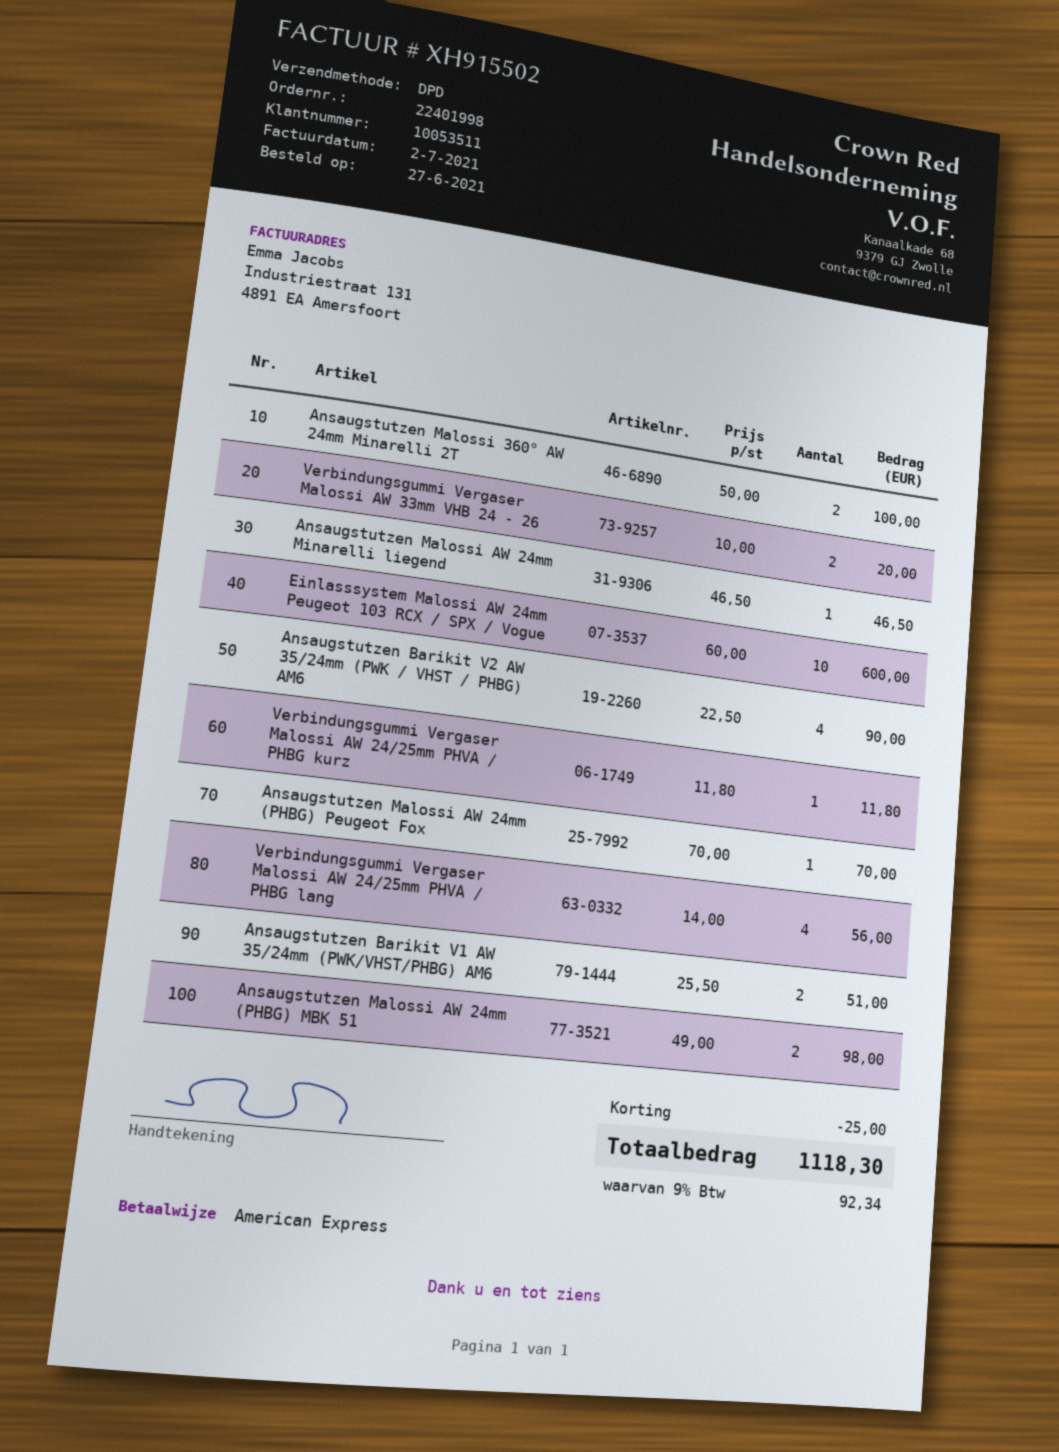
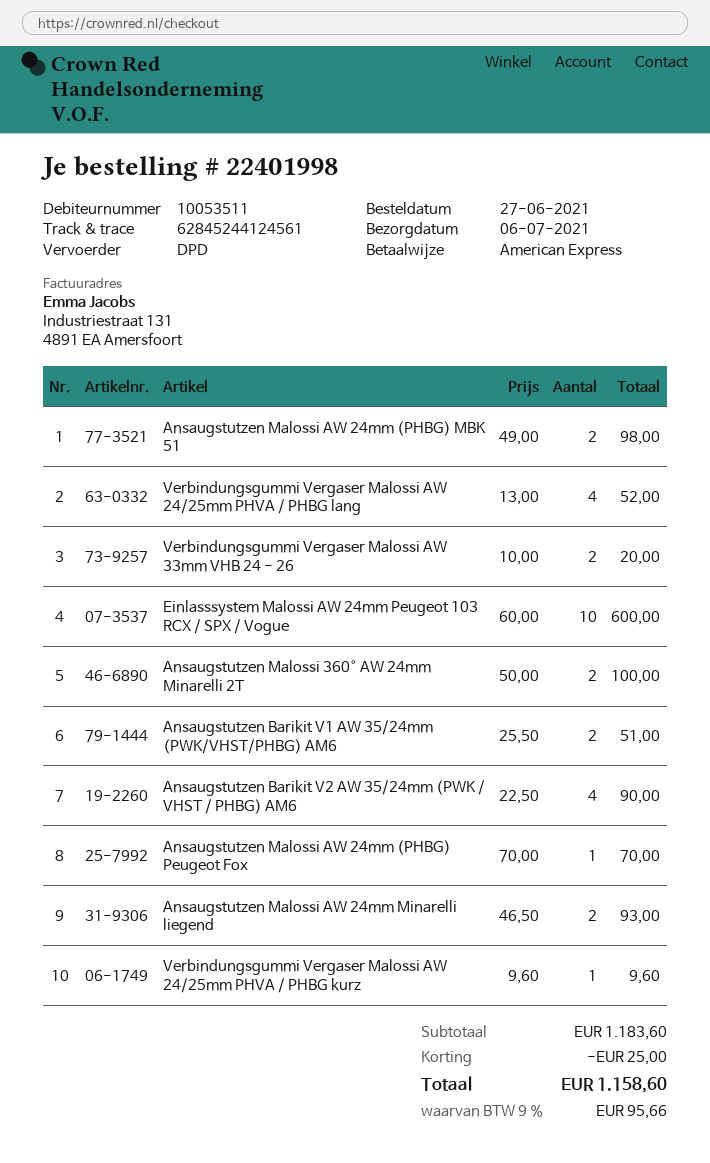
Ansaugstutzen Malossi AW 24mm Minarelli liegend: 1 x 46.50 = 46.50 -> 2 x 46.50 = 93.00
Verbindungsgummi Vergaser Malossi AW 24/25mm PHVA / PHBG kurz: 1 x 11.80 = 11.80 -> 1 x 9.60 = 9.60
Verbindungsgummi Vergaser Malossi AW 24/25mm PHVA / PHBG lang: 4 x 14.00 = 56.00 -> 4 x 13.00 = 52.00
tax: 9% = 92.34 -> 9% = 95.66
total: 1118.30 -> 1158.60

